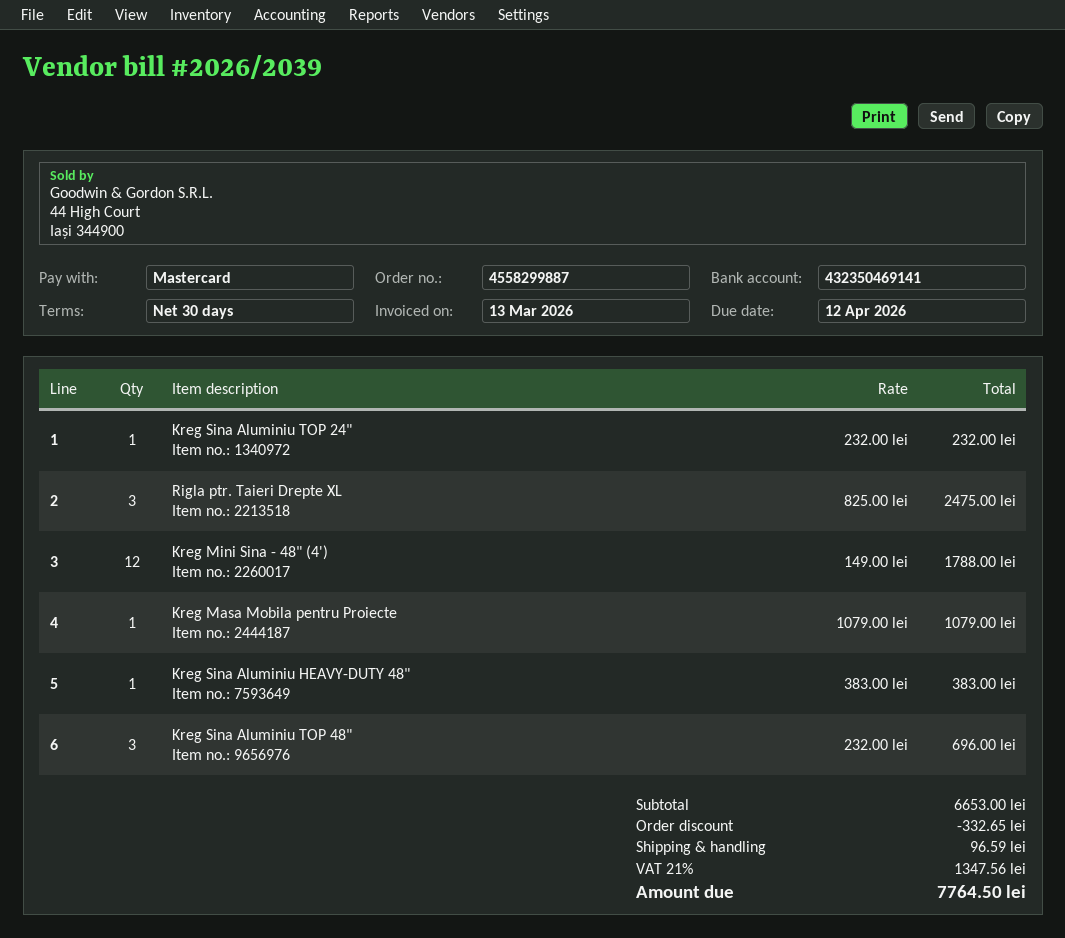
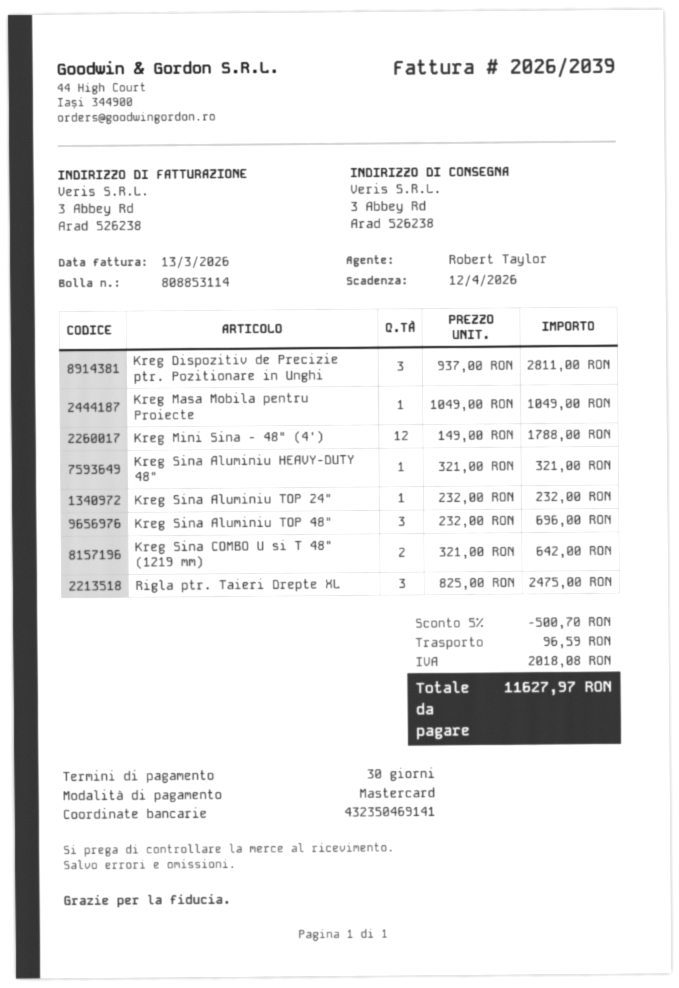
Kreg Masa Mobila pentru Proiecte: 1 x 1079.00 = 1079.00 -> 1 x 1049.00 = 1049.00
Kreg Sina Aluminiu HEAVY-DUTY 48": 1 x 383.00 = 383.00 -> 1 x 321.00 = 321.00
Kreg Dispozitiv de Precizie ptr. Pozitionare in Unghi: none -> 3 x 937.00 = 2811.00
Kreg Sina COMBO U si T 48" (1219 mm): none -> 2 x 321.00 = 642.00
discount: 332.65 -> 500.70
tax: 1347.56 -> 2018.08
total: 7764.50 -> 11627.97

